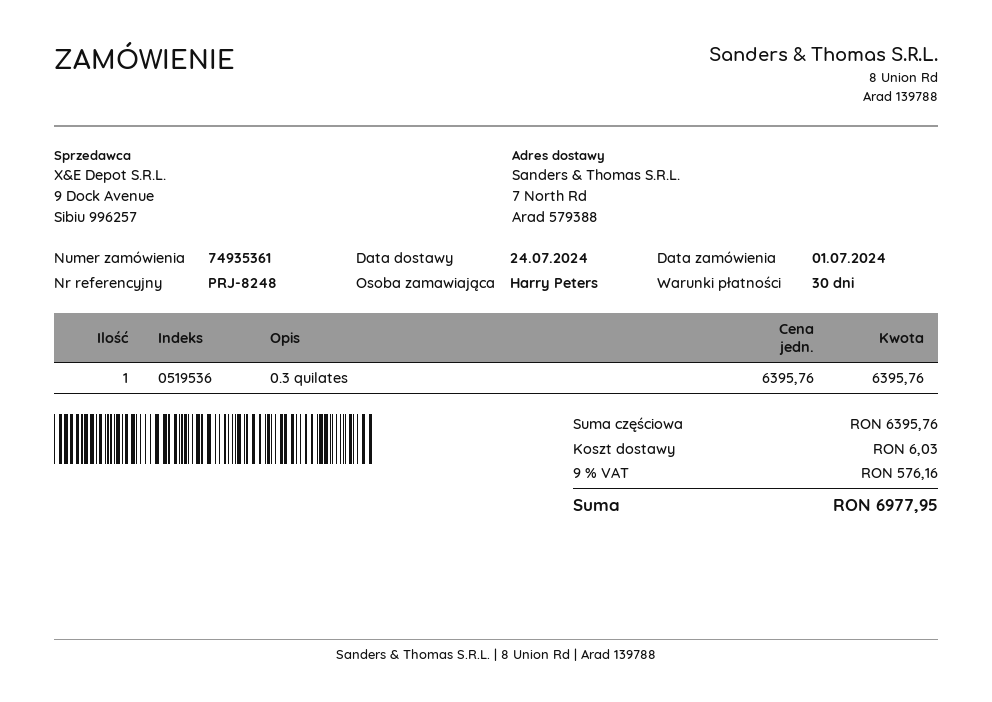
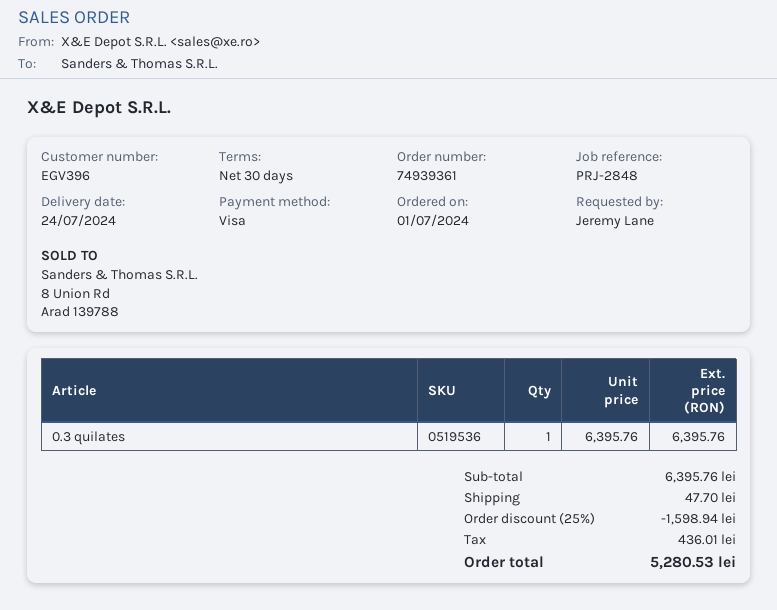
order number: 74935361 -> 74939361
reference: PRJ-8248 -> PRJ-2848
ordered by: Harry Peters -> Jeremy Lane
discount: none -> 25% = 1598.94
shipping: 6.03 -> 47.70
tax: 576.16 -> 436.01
total: 6977.95 -> 5280.53

